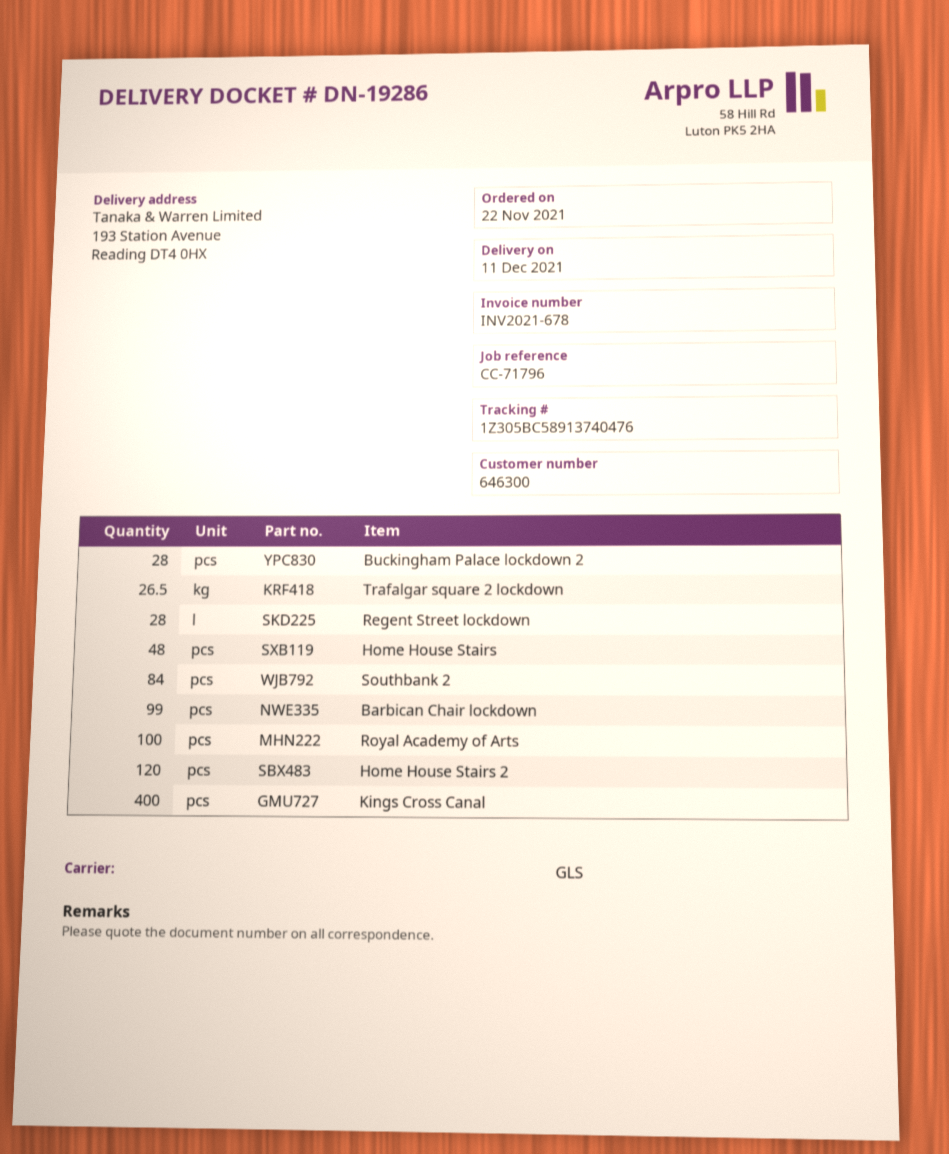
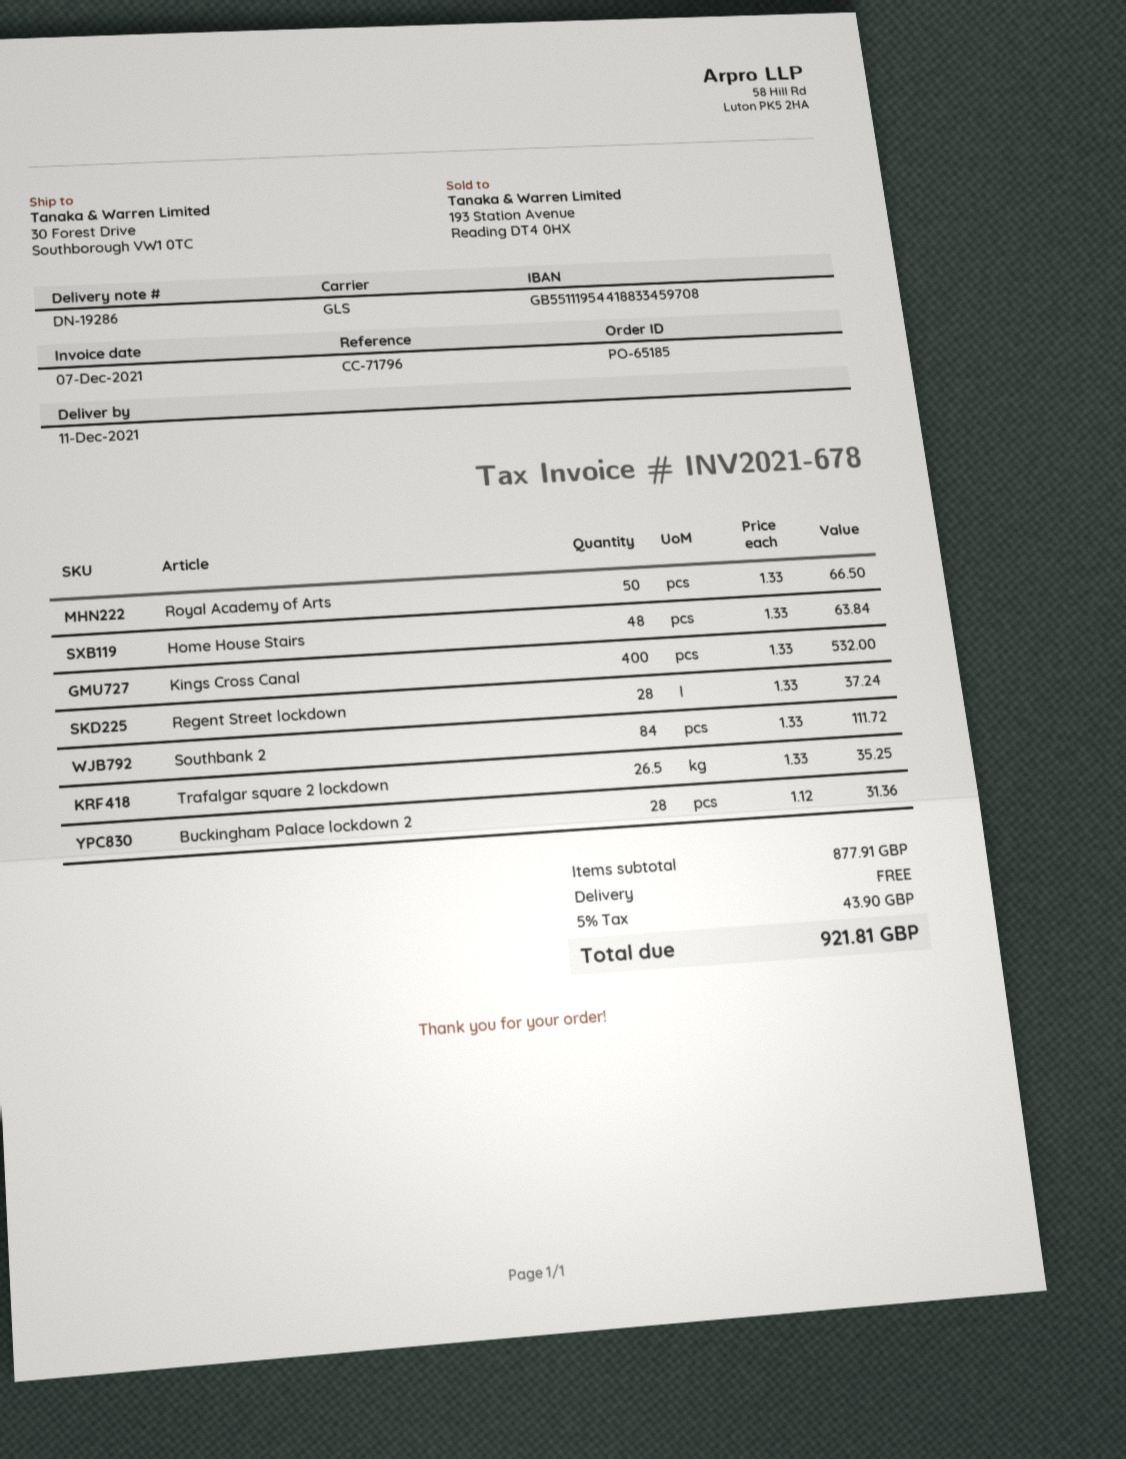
ship to: 193 Station Avenue, Reading DT4 0HX -> 30 Forest Drive, Southborough VW1 0TC
Barbican Chair lockdown: 99 -> none
Royal Academy of Arts: 100 -> 50
Home House Stairs 2: 120 -> none

